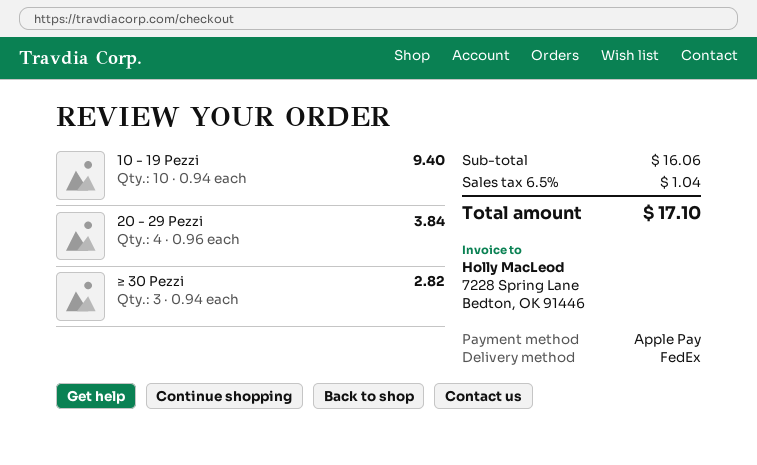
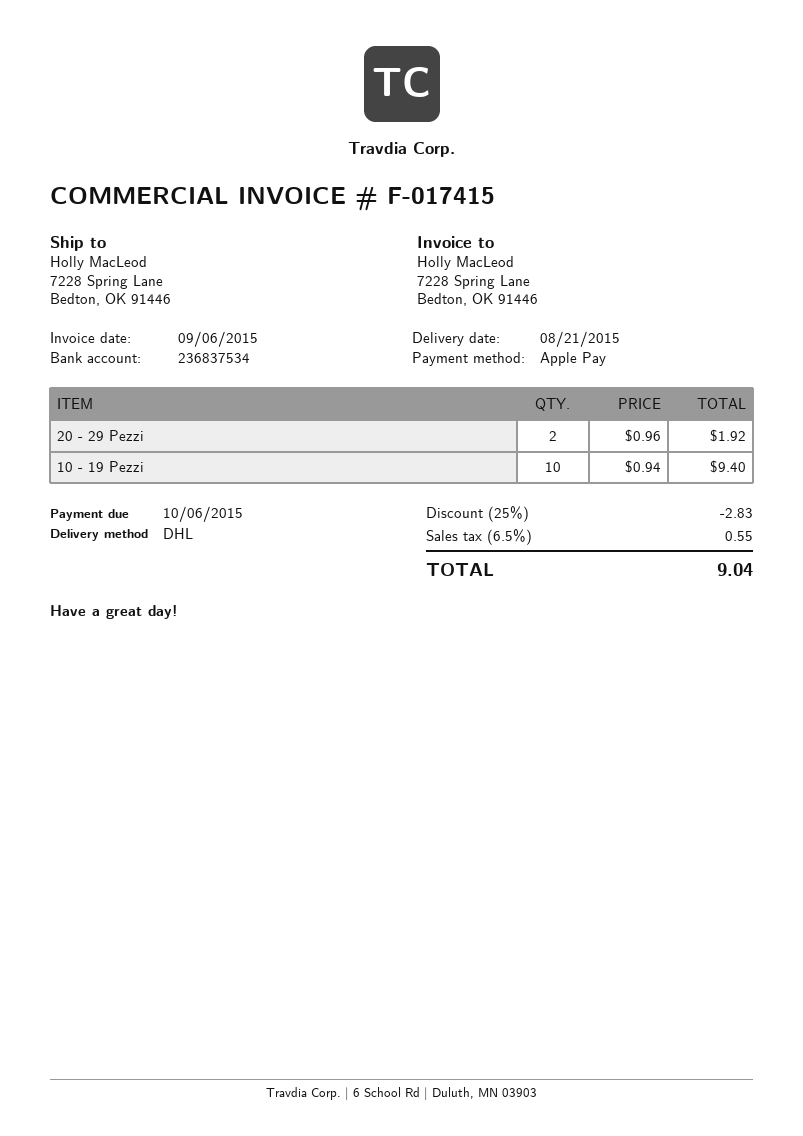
shipping method: FedEx -> DHL
20 - 29 Pezzi: 4 x 0.96 = 3.84 -> 2 x 0.96 = 1.92
≥ 30 Pezzi: 3 x 0.94 = 2.82 -> none
discount: none -> 25% = 2.83
tax: 6.5% = 1.04 -> 6.5% = 0.55
total: 17.10 -> 9.04

